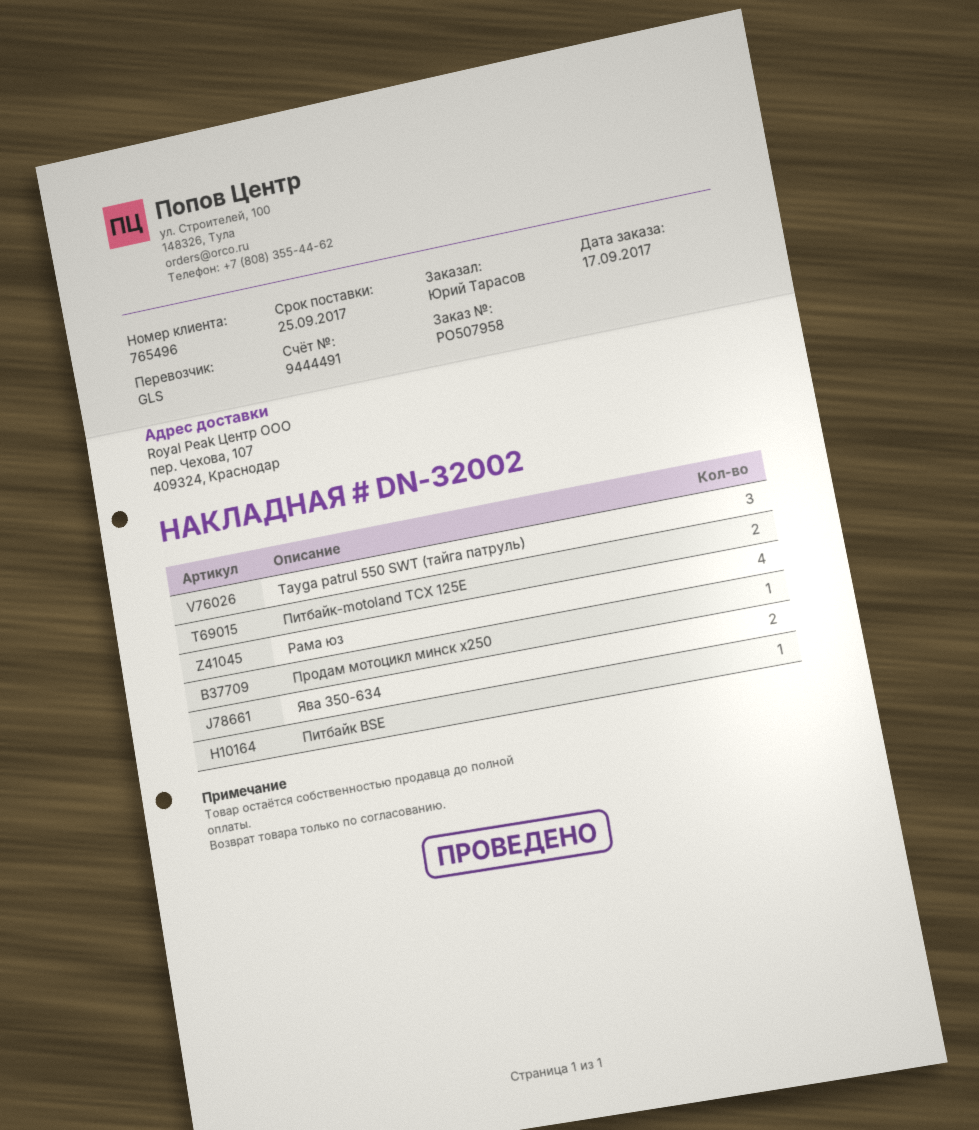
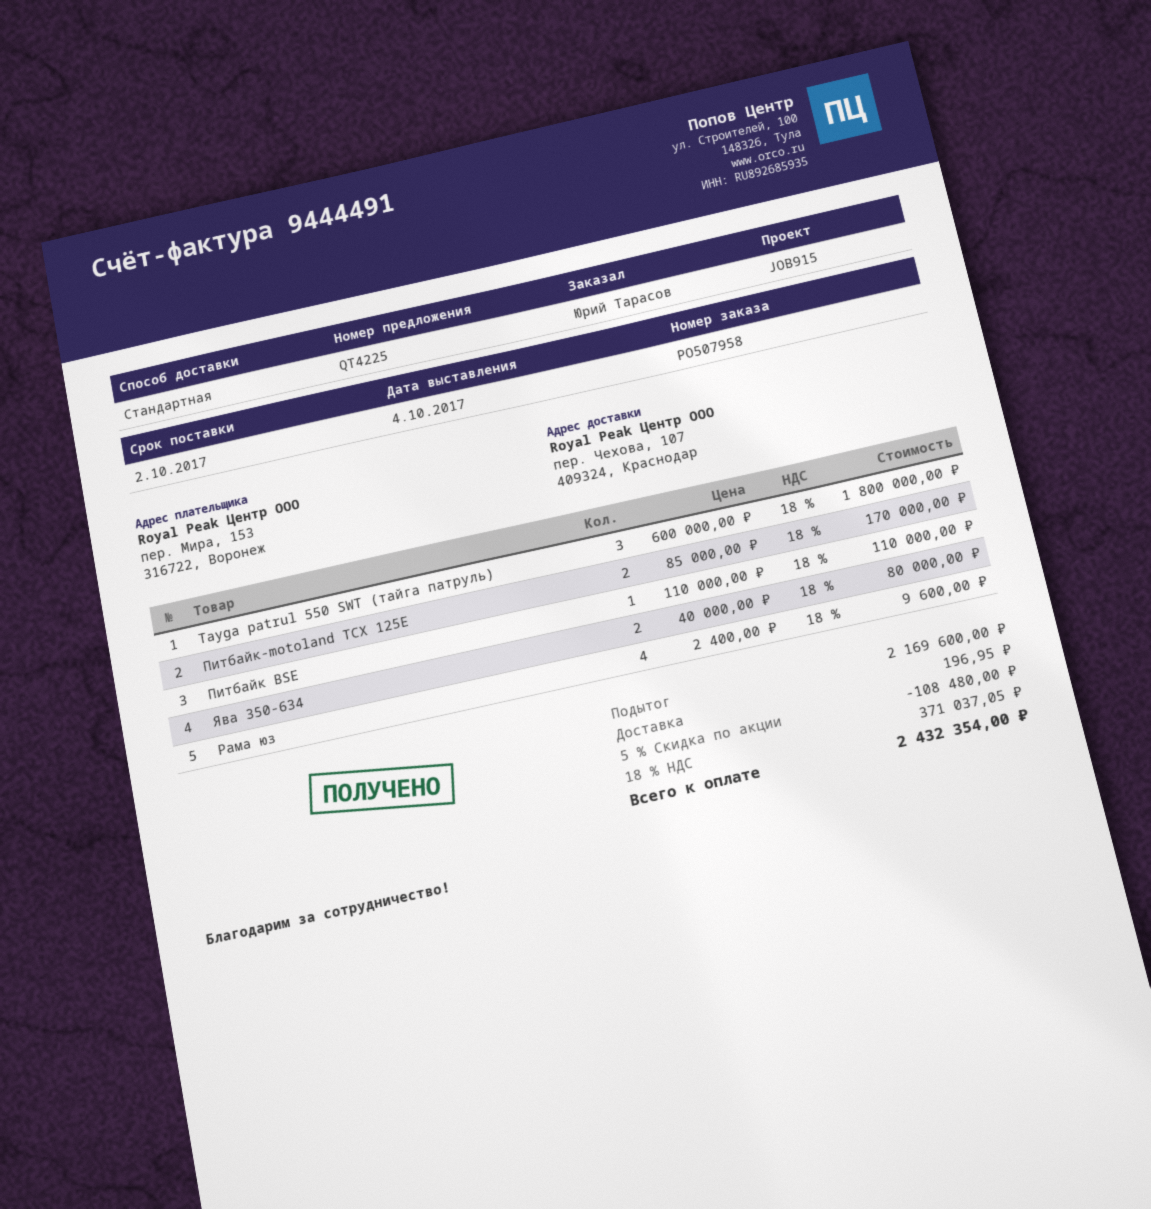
delivery date: 2017-09-25 -> 2017-10-02
shipping method: GLS -> standard
Продам мотоцикл минск x250: 1 -> none

